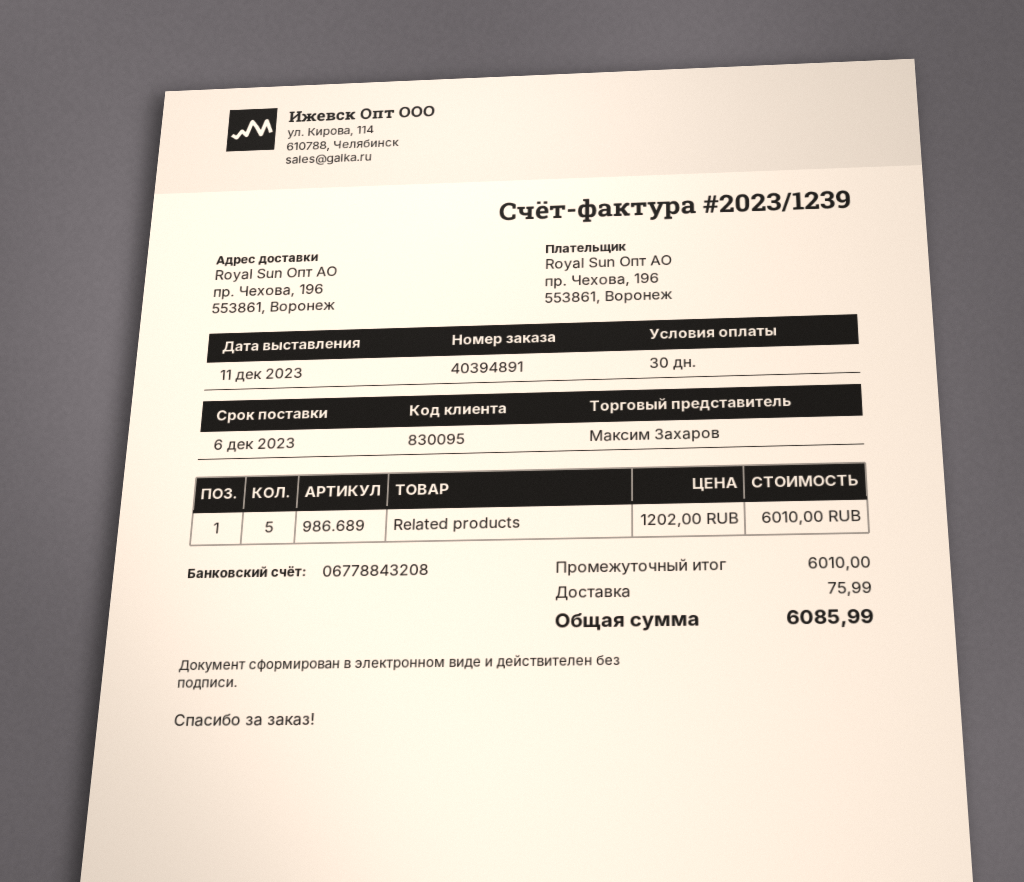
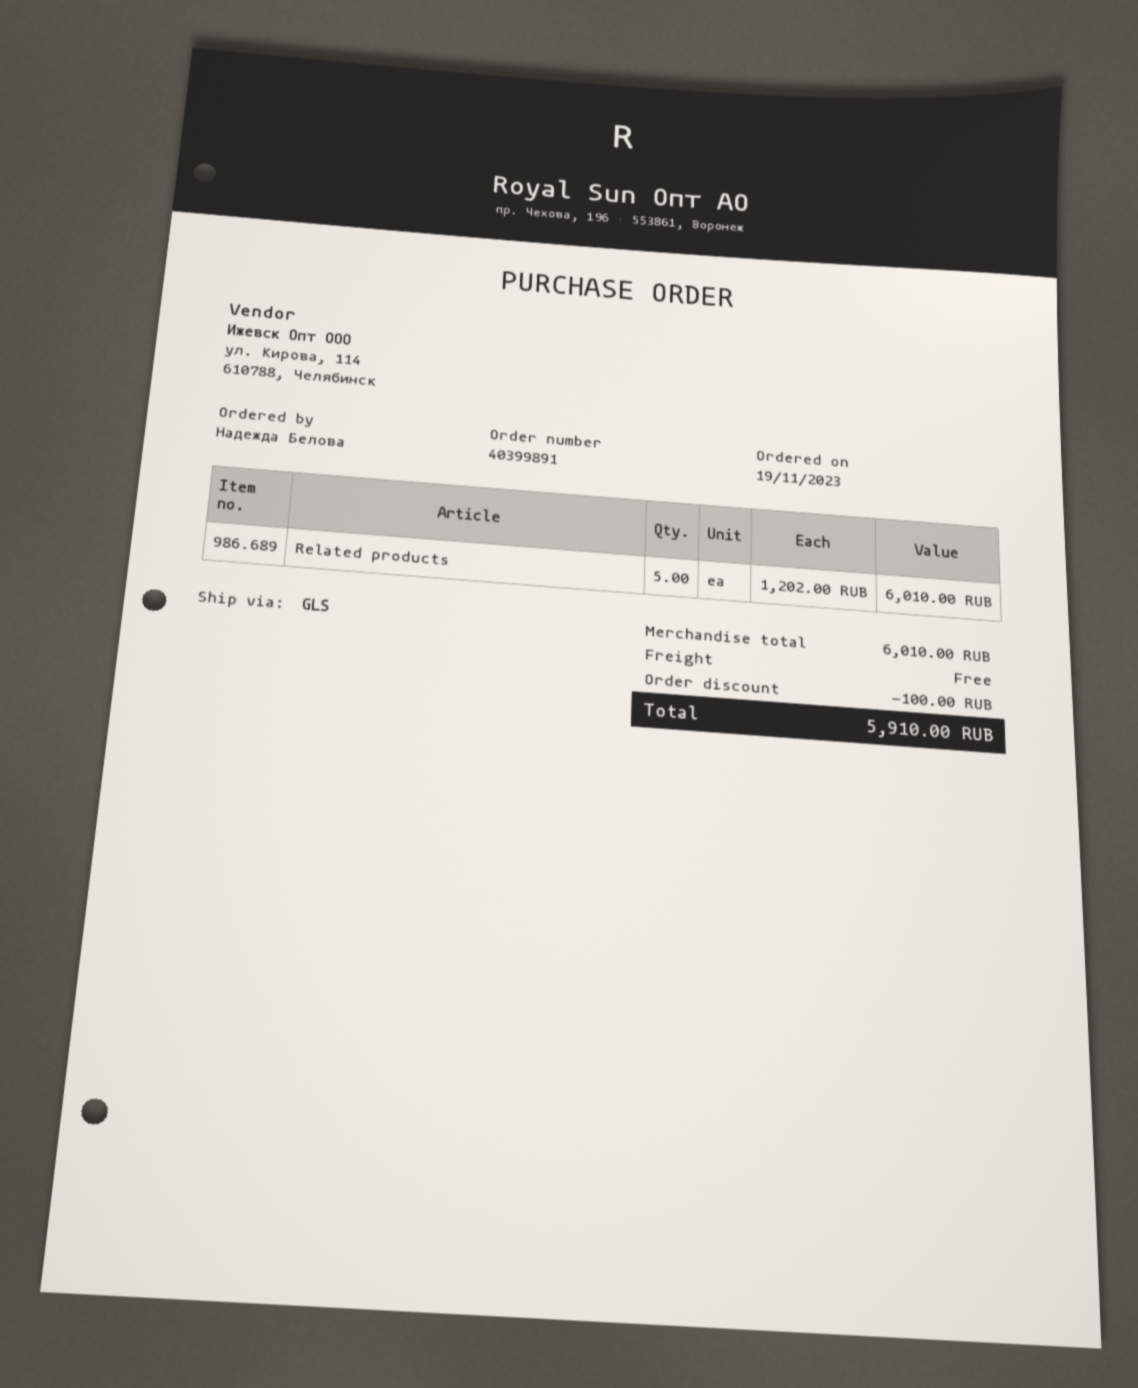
order number: 40394891 -> 40399891
discount: none -> 100.00
shipping: 75.99 -> 0.00
total: 6085.99 -> 5910.00

